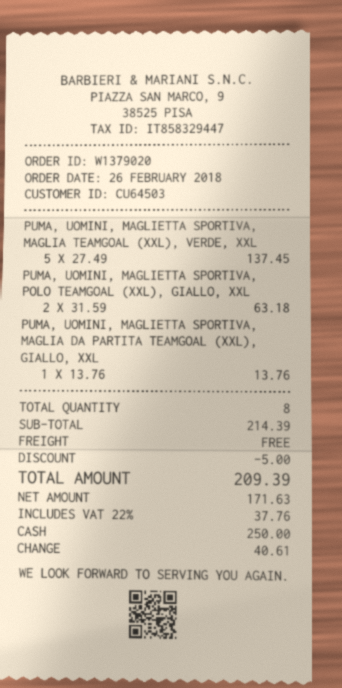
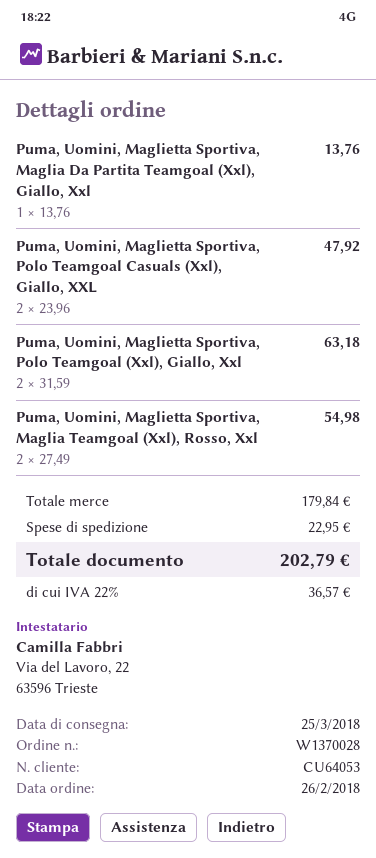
order number: W1379020 -> W1370028
customer number: CU64503 -> CU64053
PUMA, UOMINI, MAGLIETTA SPORTIVA, MAGLIA TEAMGOAL (XXL), VERDE, XXL: 5 x 27.49 = 137.45 -> none
Puma, Uomini, Maglietta Sportiva, Polo Teamgoal Casuals (Xxl), Giallo, XXL: none -> 2 x 23.96 = 47.92
Puma, Uomini, Maglietta Sportiva, Maglia Teamgoal (Xxl), Rosso, Xxl: none -> 2 x 27.49 = 54.98
subtotal: 214.39 -> 179.84
discount: 5.00 -> none
shipping: 0.00 -> 22.95
tax: 22% = 37.76 -> 22% = 36.57
total: 209.39 -> 202.79

